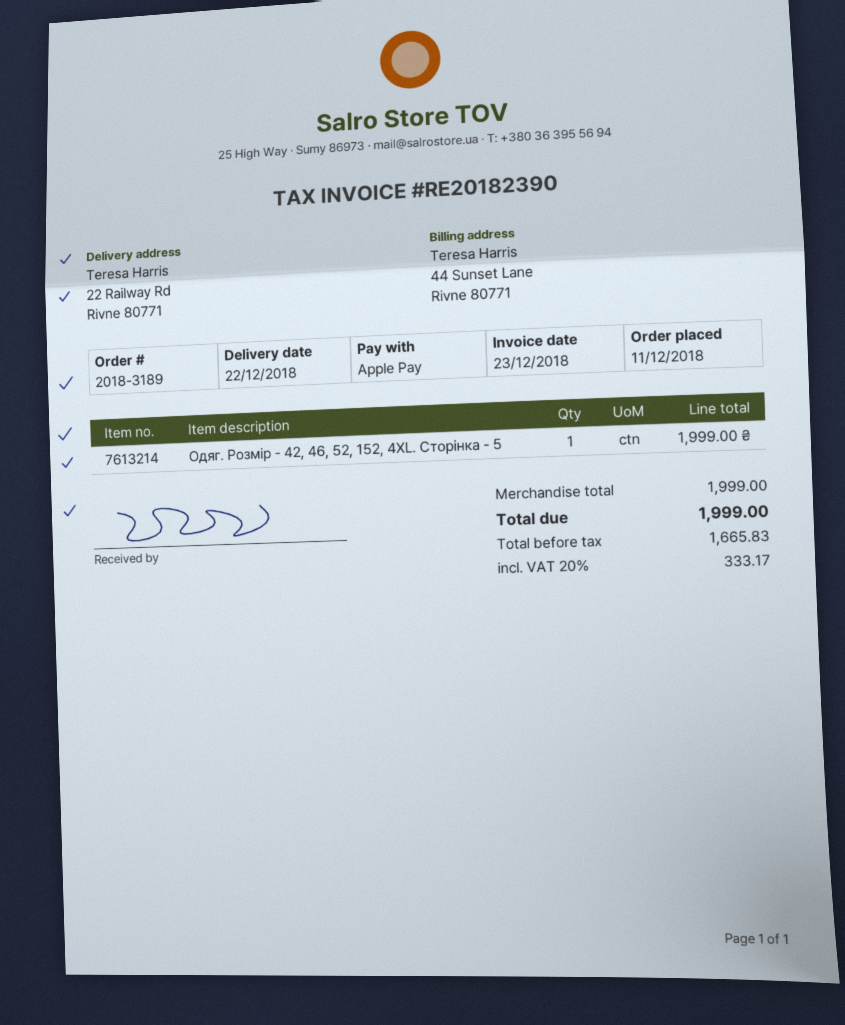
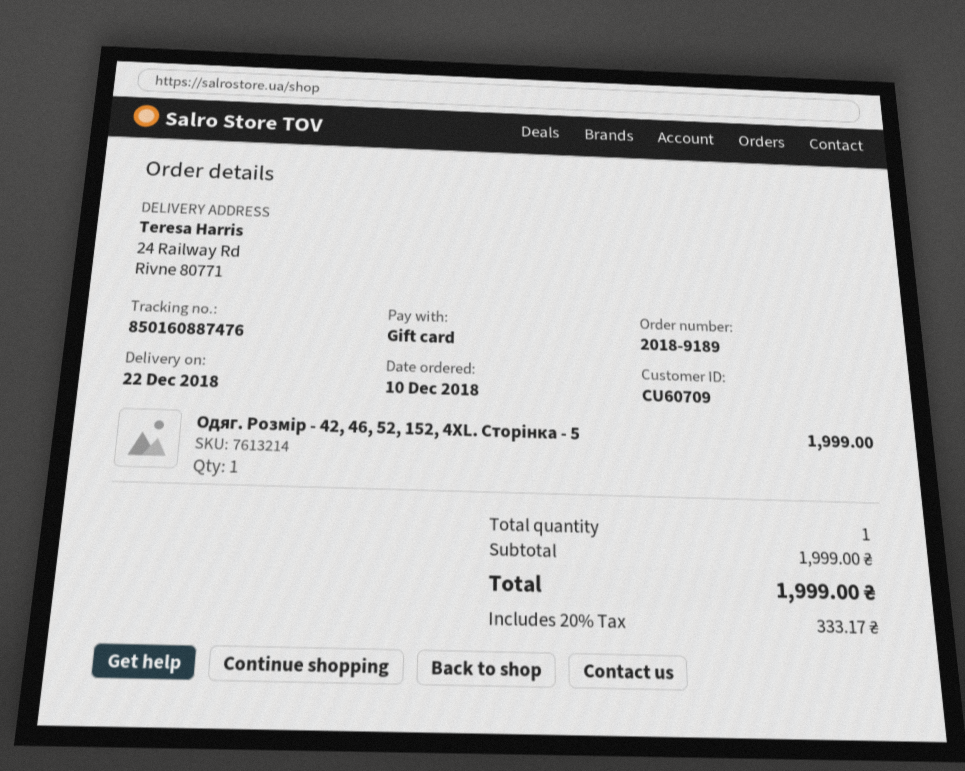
order number: 2018-3189 -> 2018-9189
order date: 2018-12-11 -> 2018-12-10
payment method: Apple Pay -> gift card
ship to: 22 Railway Rd, Rivne 80771 -> 24 Railway Rd, Rivne 80771

